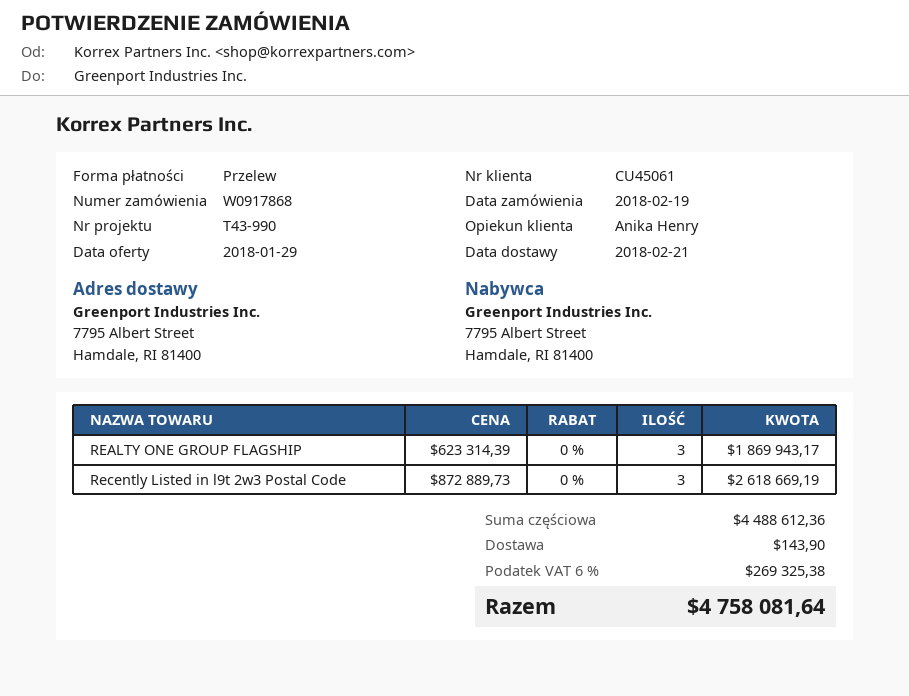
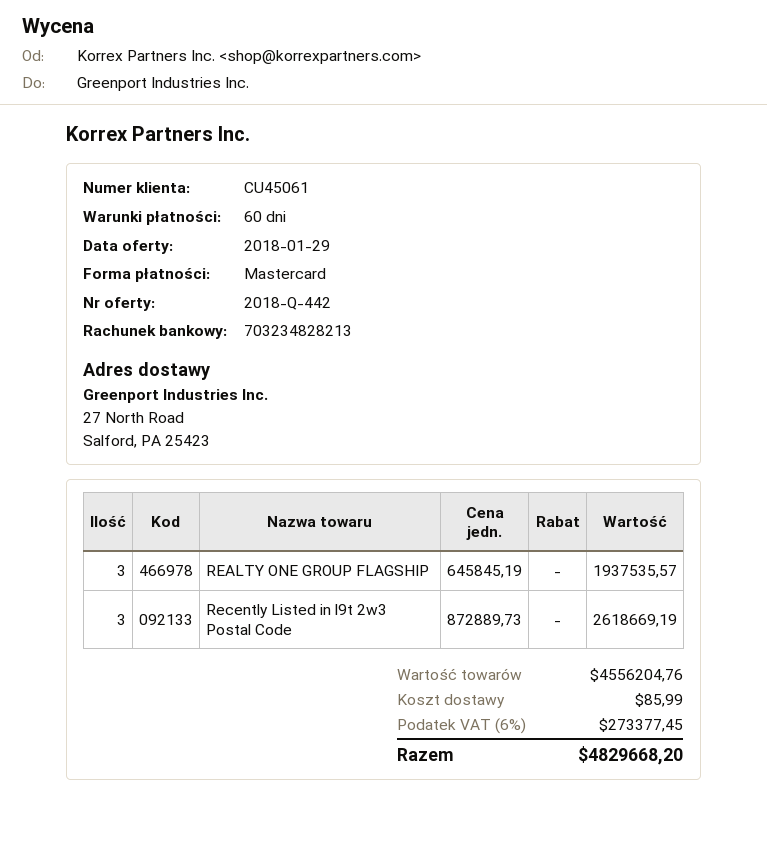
payment method: bank transfer -> Mastercard
ship to: 7795 Albert Street, Hamdale, RI 81400 -> 27 North Road, Salford, PA 25423
REALTY ONE GROUP FLAGSHIP: 3 x 623314.39 = 1869943.17 -> 3 x 645845.19 = 1937535.57
subtotal: 4488612.36 -> 4556204.76
shipping: 143.90 -> 85.99
tax: 6% = 269325.38 -> 6% = 273377.45
total: 4758081.64 -> 4829668.20

